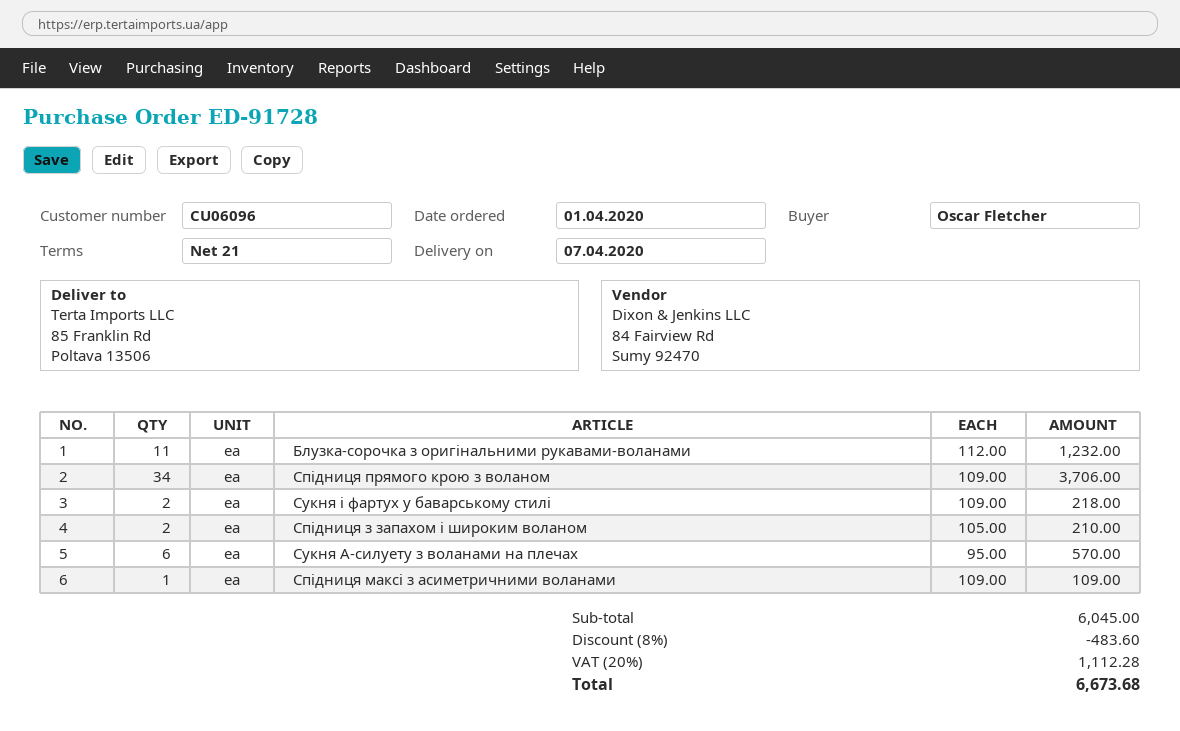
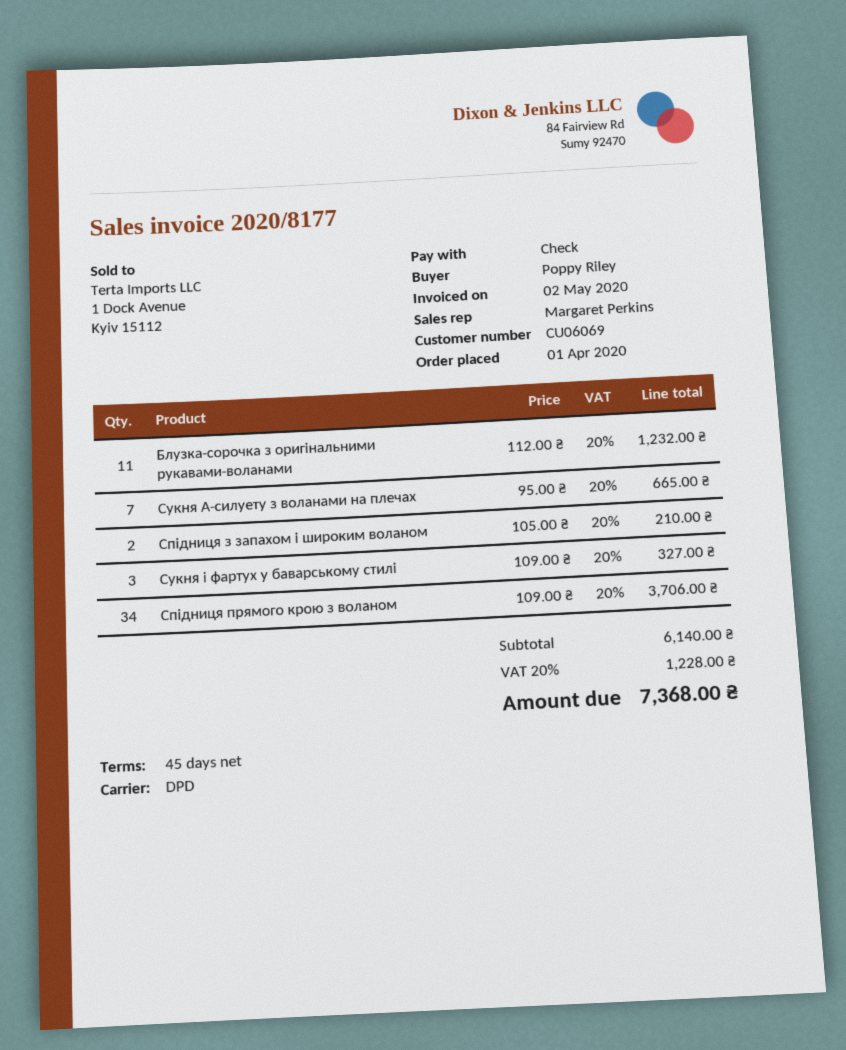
payment terms: 21 days -> 45 days
customer number: CU06096 -> CU06069
ordered by: Oscar Fletcher -> Poppy Riley
Сукня і фартух у баварському стилі: 2 x 109.00 = 218.00 -> 3 x 109.00 = 327.00
Сукня А-силуету з воланами на плечах: 6 x 95.00 = 570.00 -> 7 x 95.00 = 665.00
Спідниця максі з асиметричними воланами: 1 x 109.00 = 109.00 -> none
subtotal: 6045.00 -> 6140.00
discount: 8% = 483.60 -> none
tax: 20% = 1112.28 -> 20% = 1228.00
total: 6673.68 -> 7368.00

